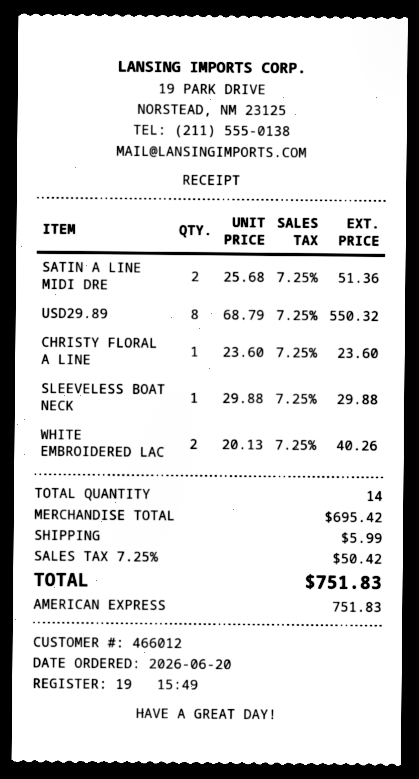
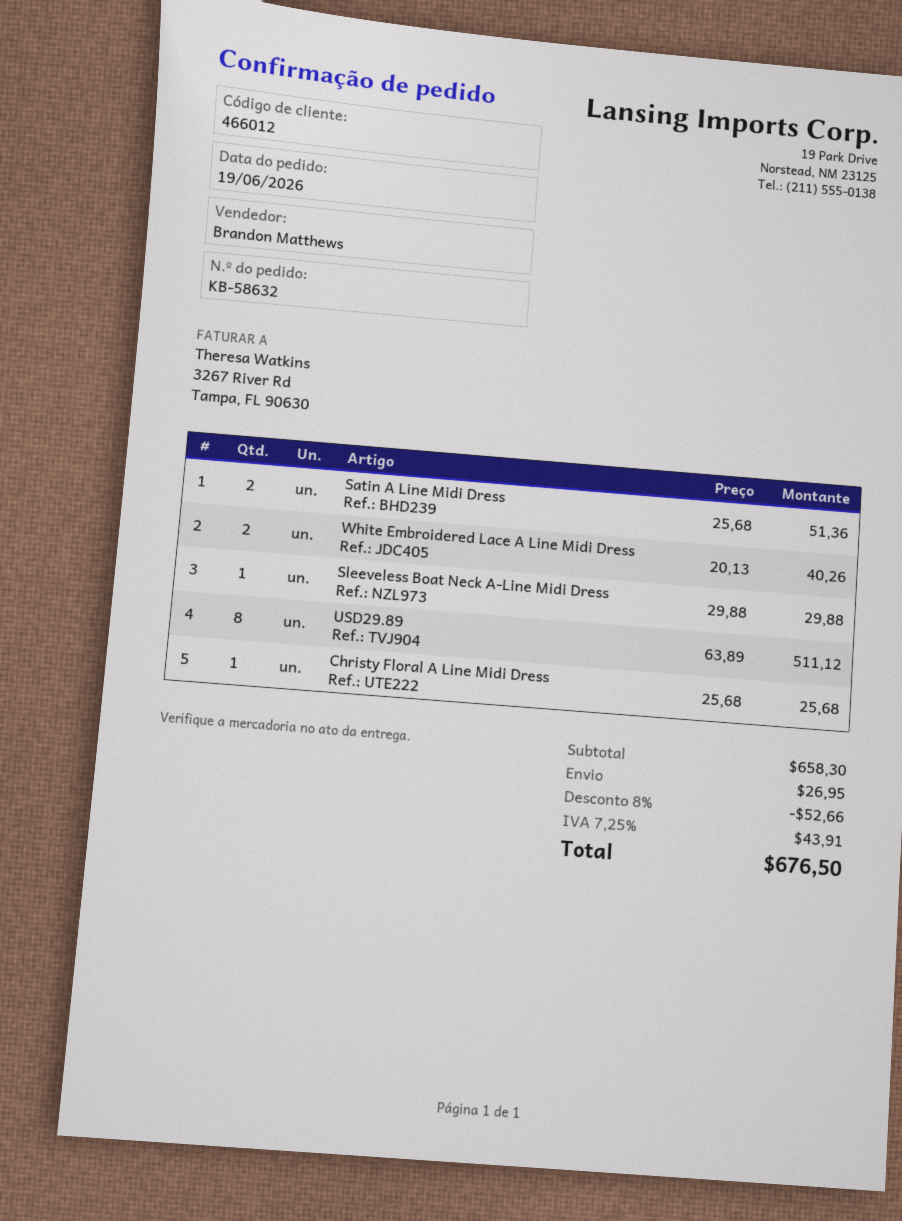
order date: 2026-06-20 -> 2026-06-19
USD29.89: 8 x 68.79 = 550.32 -> 8 x 63.89 = 511.12
CHRISTY FLORAL A LINE: 1 x 23.60 = 23.60 -> 1 x 25.68 = 25.68
subtotal: 695.42 -> 658.30
discount: none -> 8% = 52.66
shipping: 5.99 -> 26.95
tax: 7.25% = 50.42 -> 7.25% = 43.91
total: 751.83 -> 676.50

